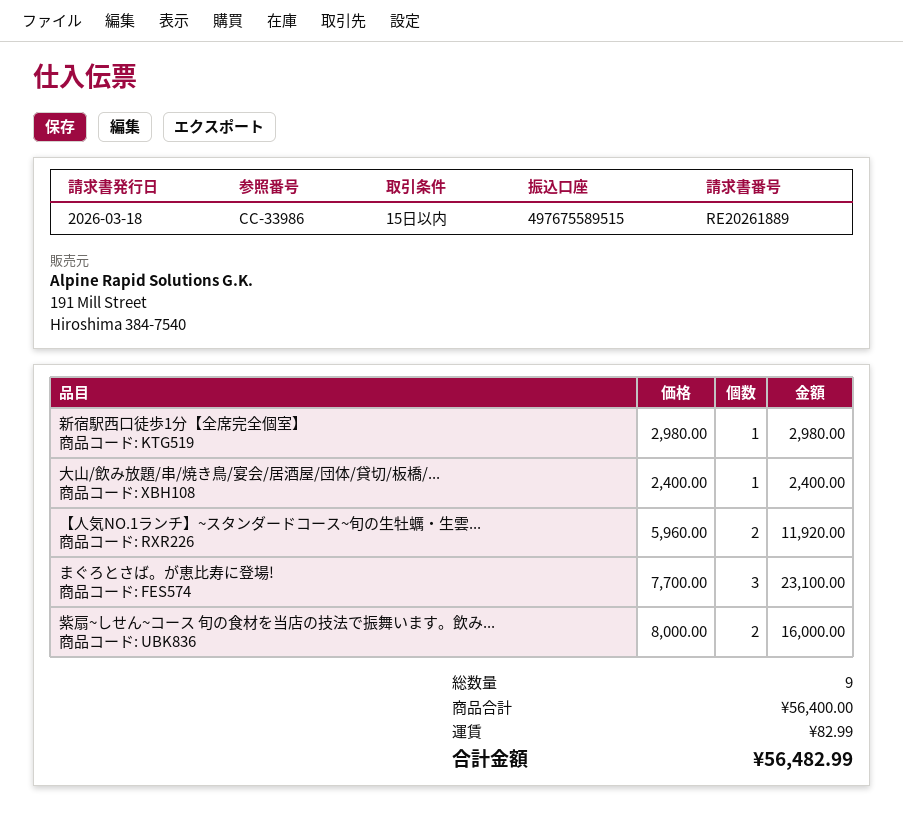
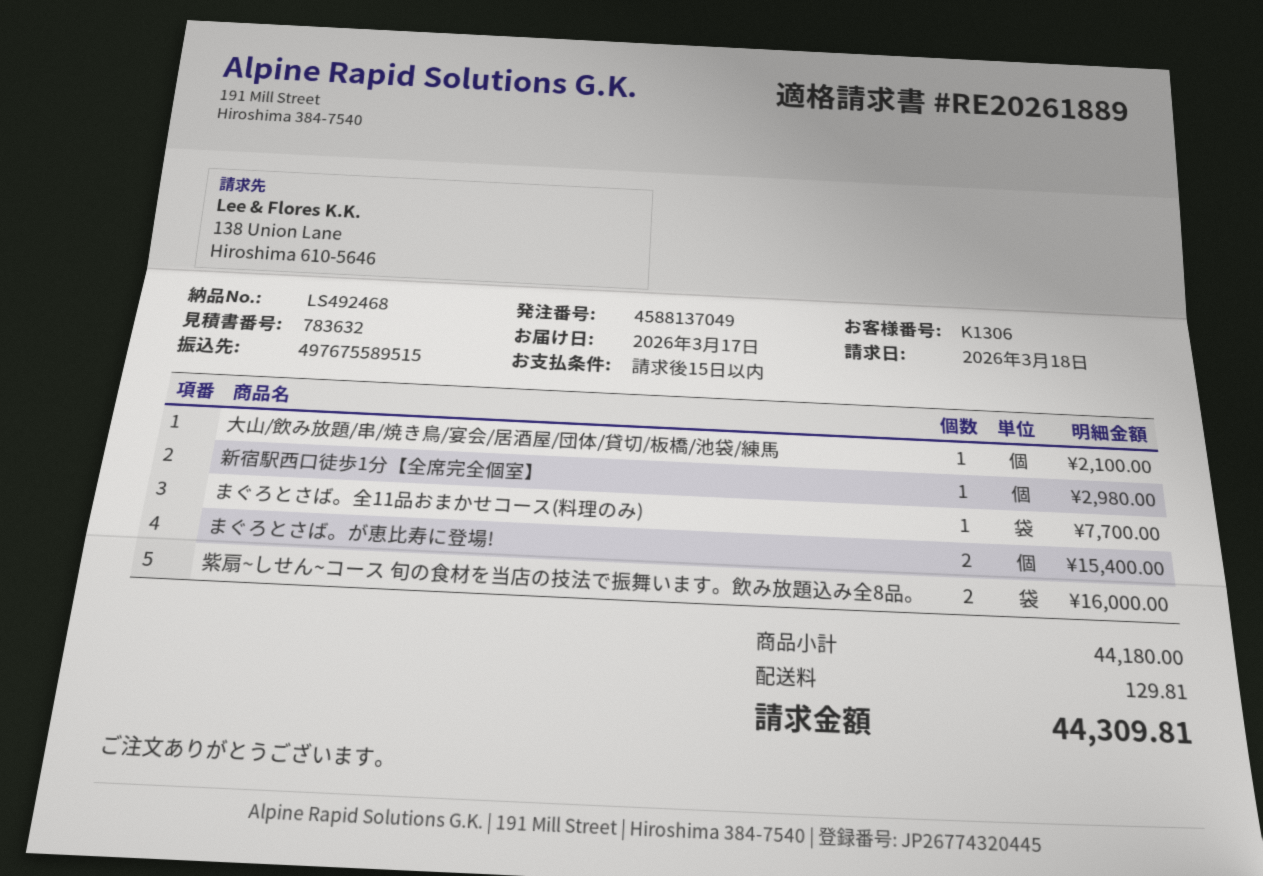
大山/飲み放題/串/焼き鳥/宴会/居酒屋/団体/貸切/板橋/...: 1 for 2400.00 -> 1 for 2100.00
【人気NO.1ランチ】~スタンダードコース~旬の生牡蠣・生雲...: 2 for 11920.00 -> none
まぐろとさば。が恵比寿に登場!: 3 for 23100.00 -> 2 for 15400.00
まぐろとさば。全11品おまかせコース(料理のみ): none -> 1 for 7700.00
subtotal: 56400.00 -> 44180.00
shipping: 82.99 -> 129.81
total: 56482.99 -> 44309.81

